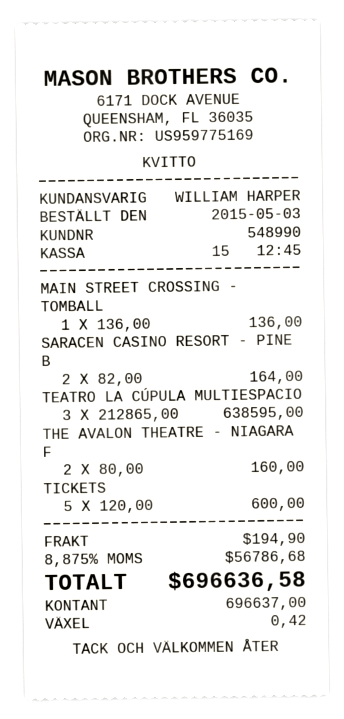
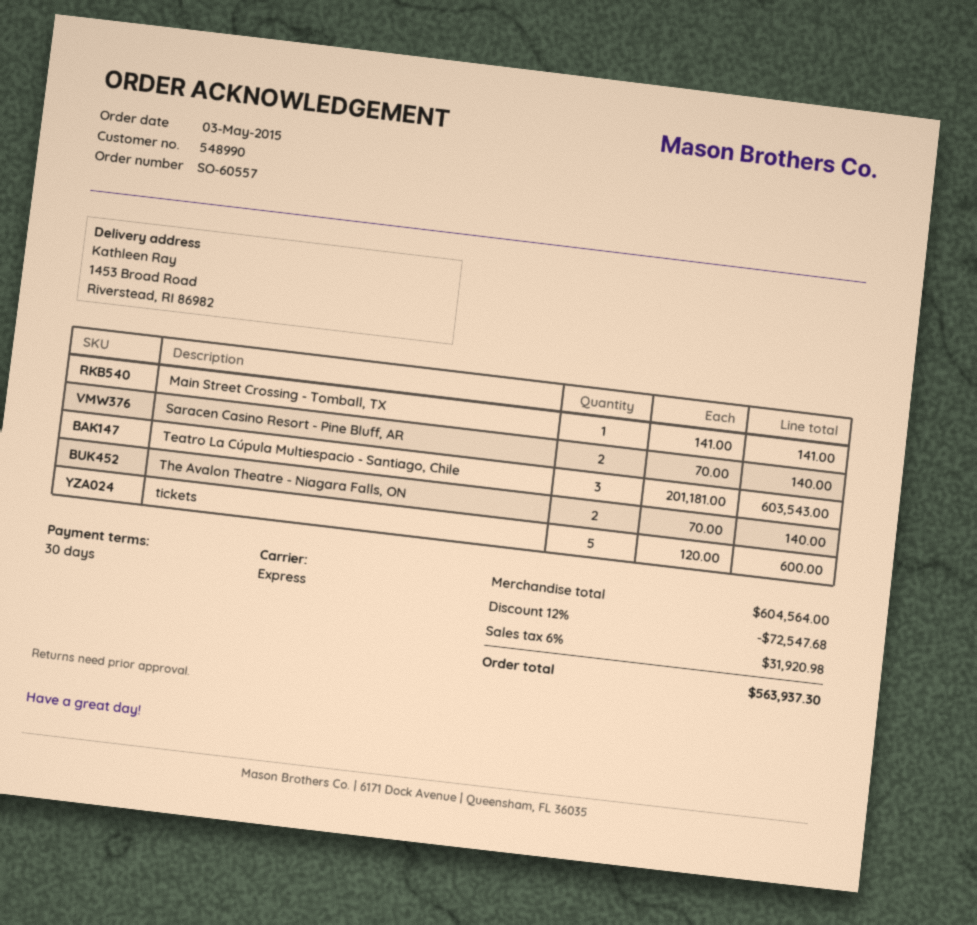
MAIN STREET CROSSING - TOMBALL: 1 x 136.00 = 136.00 -> 1 x 141.00 = 141.00
SARACEN CASINO RESORT - PINE B: 2 x 82.00 = 164.00 -> 2 x 70.00 = 140.00
TEATRO LA CÚPULA MULTIESPACIO: 3 x 212865.00 = 638595.00 -> 3 x 201181.00 = 603543.00
THE AVALON THEATRE - NIAGARA F: 2 x 80.00 = 160.00 -> 2 x 70.00 = 140.00
discount: none -> 12% = 72547.68
shipping: 194.90 -> none
tax: 8.875% = 56786.68 -> 6% = 31920.98
total: 696636.58 -> 563937.30

